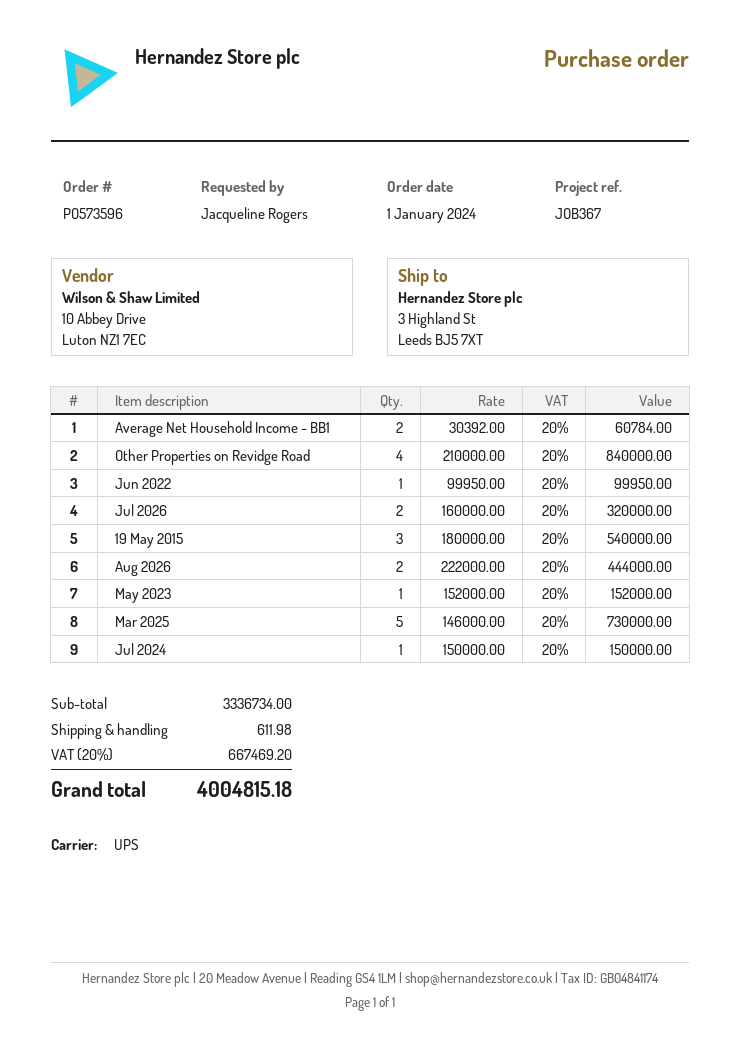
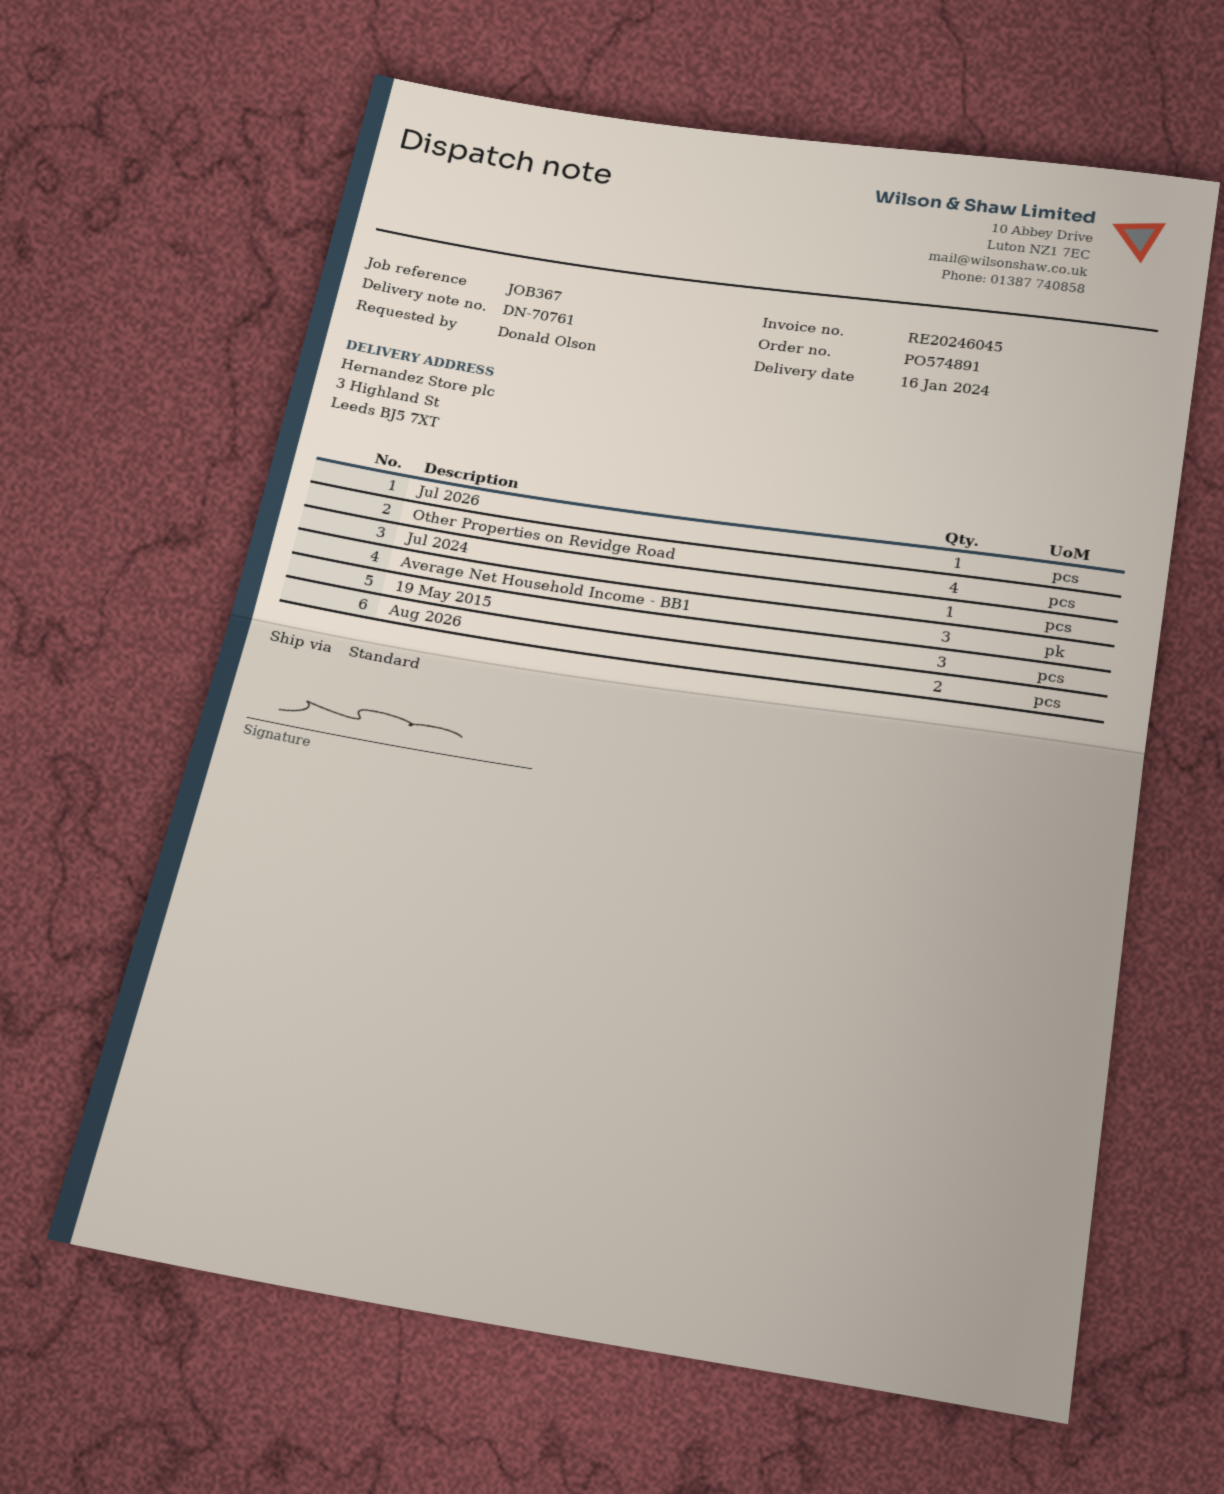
order number: PO573596 -> PO574891
ordered by: Jacqueline Rogers -> Donald Olson
shipping method: UPS -> standard
Average Net Household Income - BB1: 2 -> 3
Jun 2022: 1 -> none
Jul 2026: 2 -> 1
May 2023: 1 -> none
Mar 2025: 5 -> none

